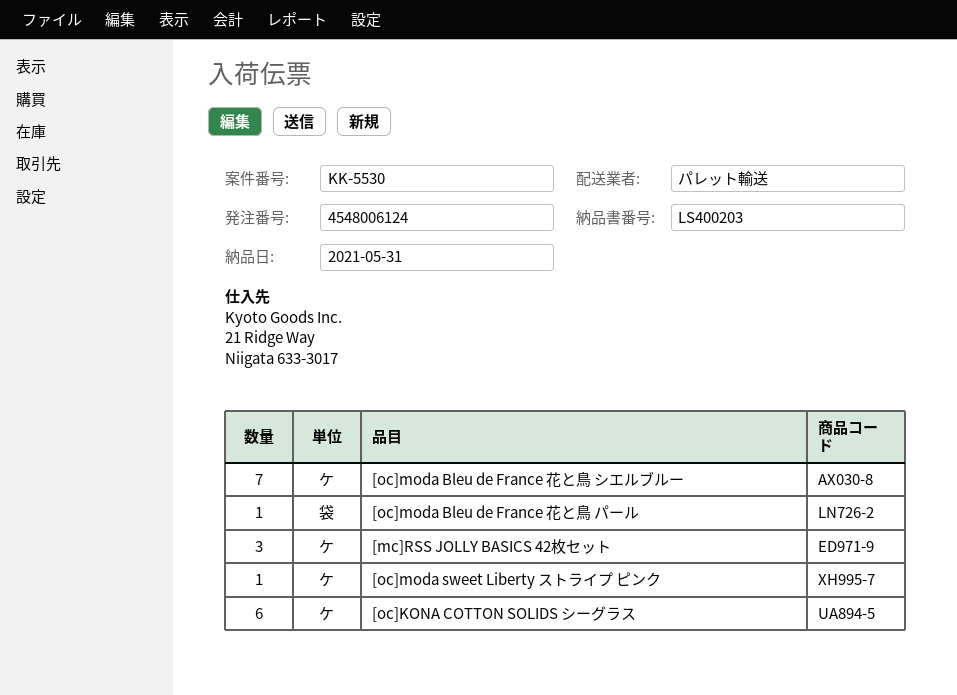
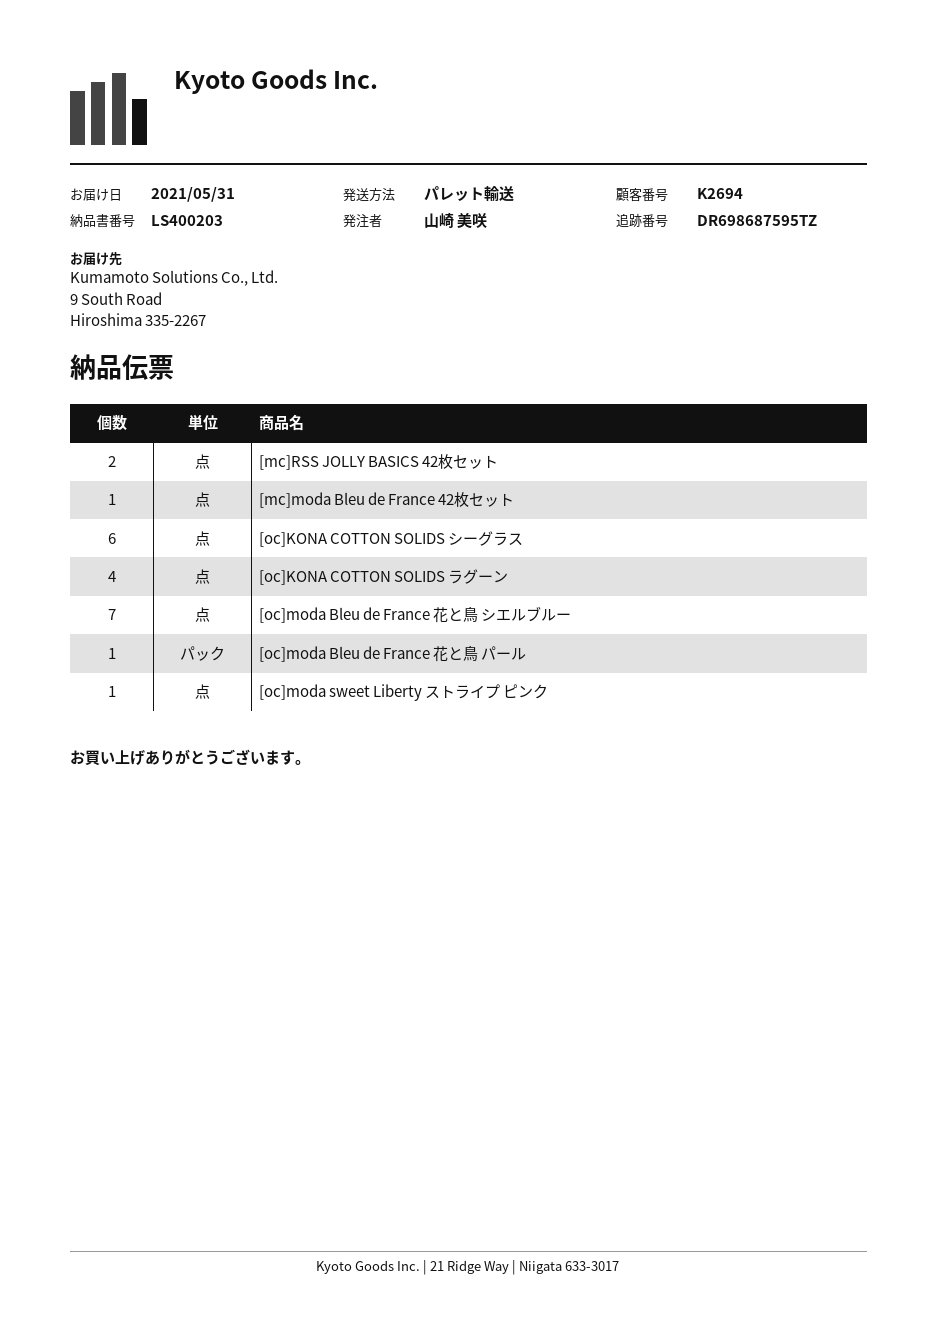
[mc]RSS JOLLY BASICS 42枚セット: 3 -> 2
[mc]moda Bleu de France 42枚セット: none -> 1
[oc]KONA COTTON SOLIDS ラグーン: none -> 4

